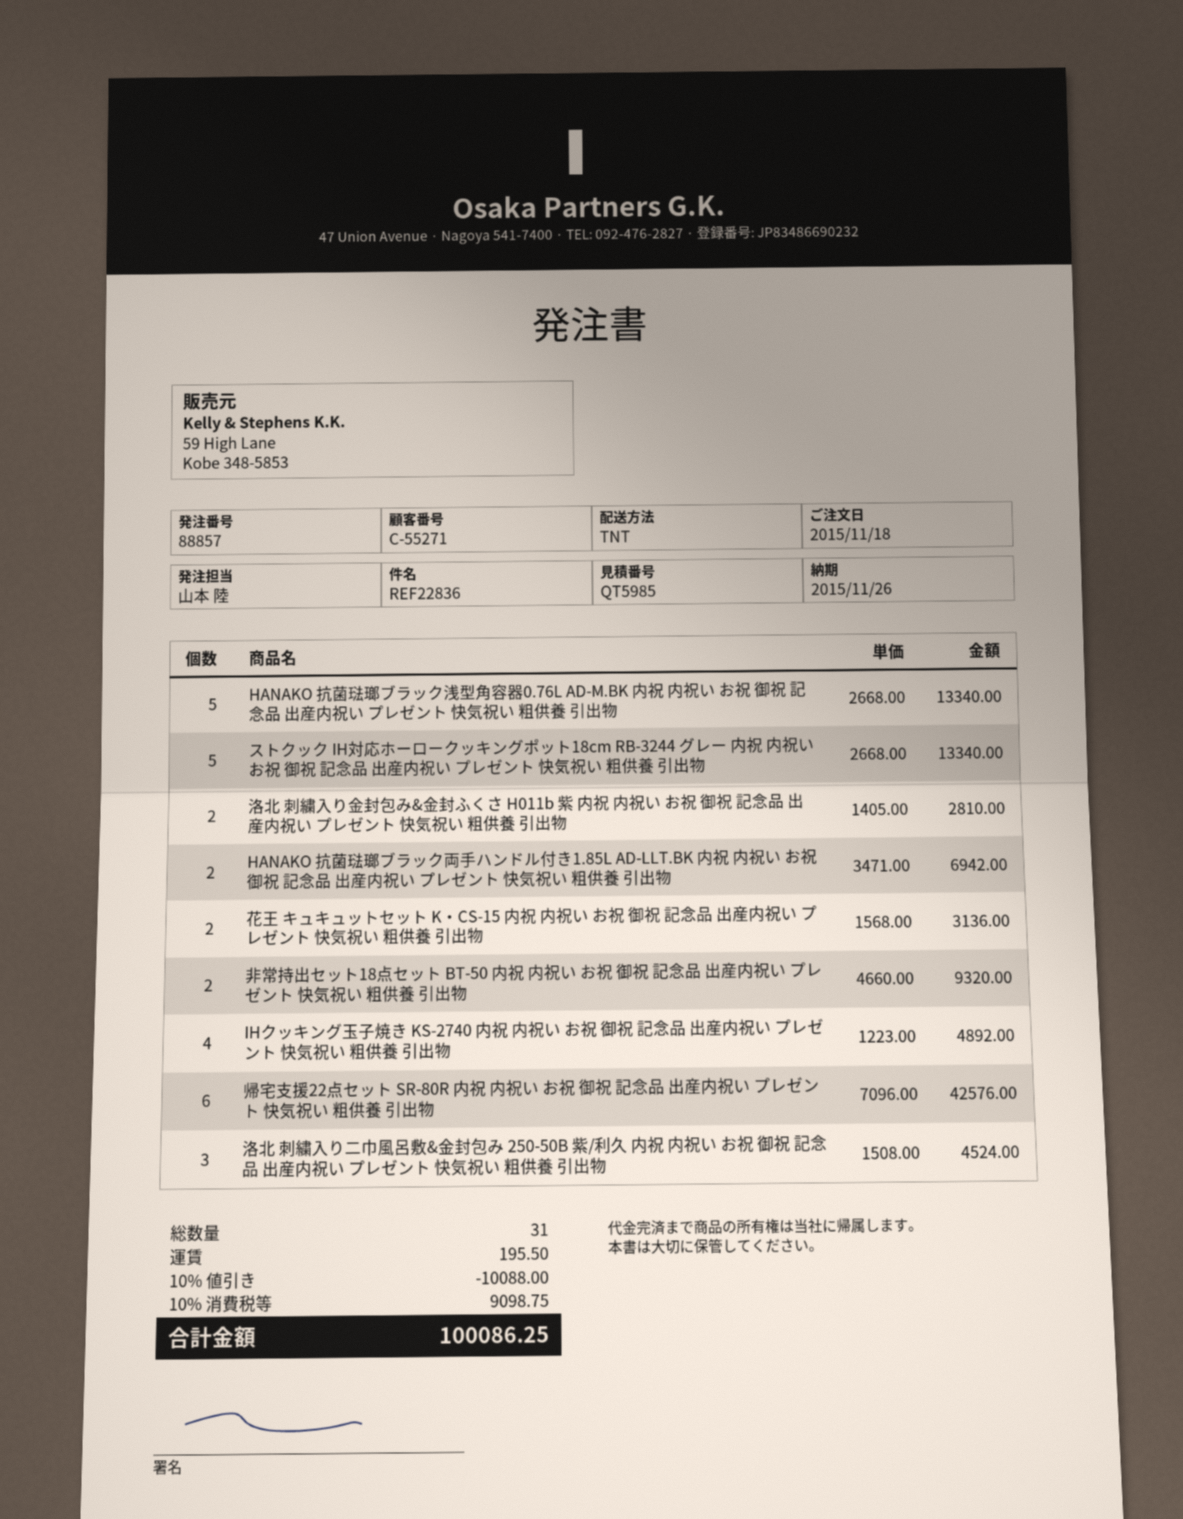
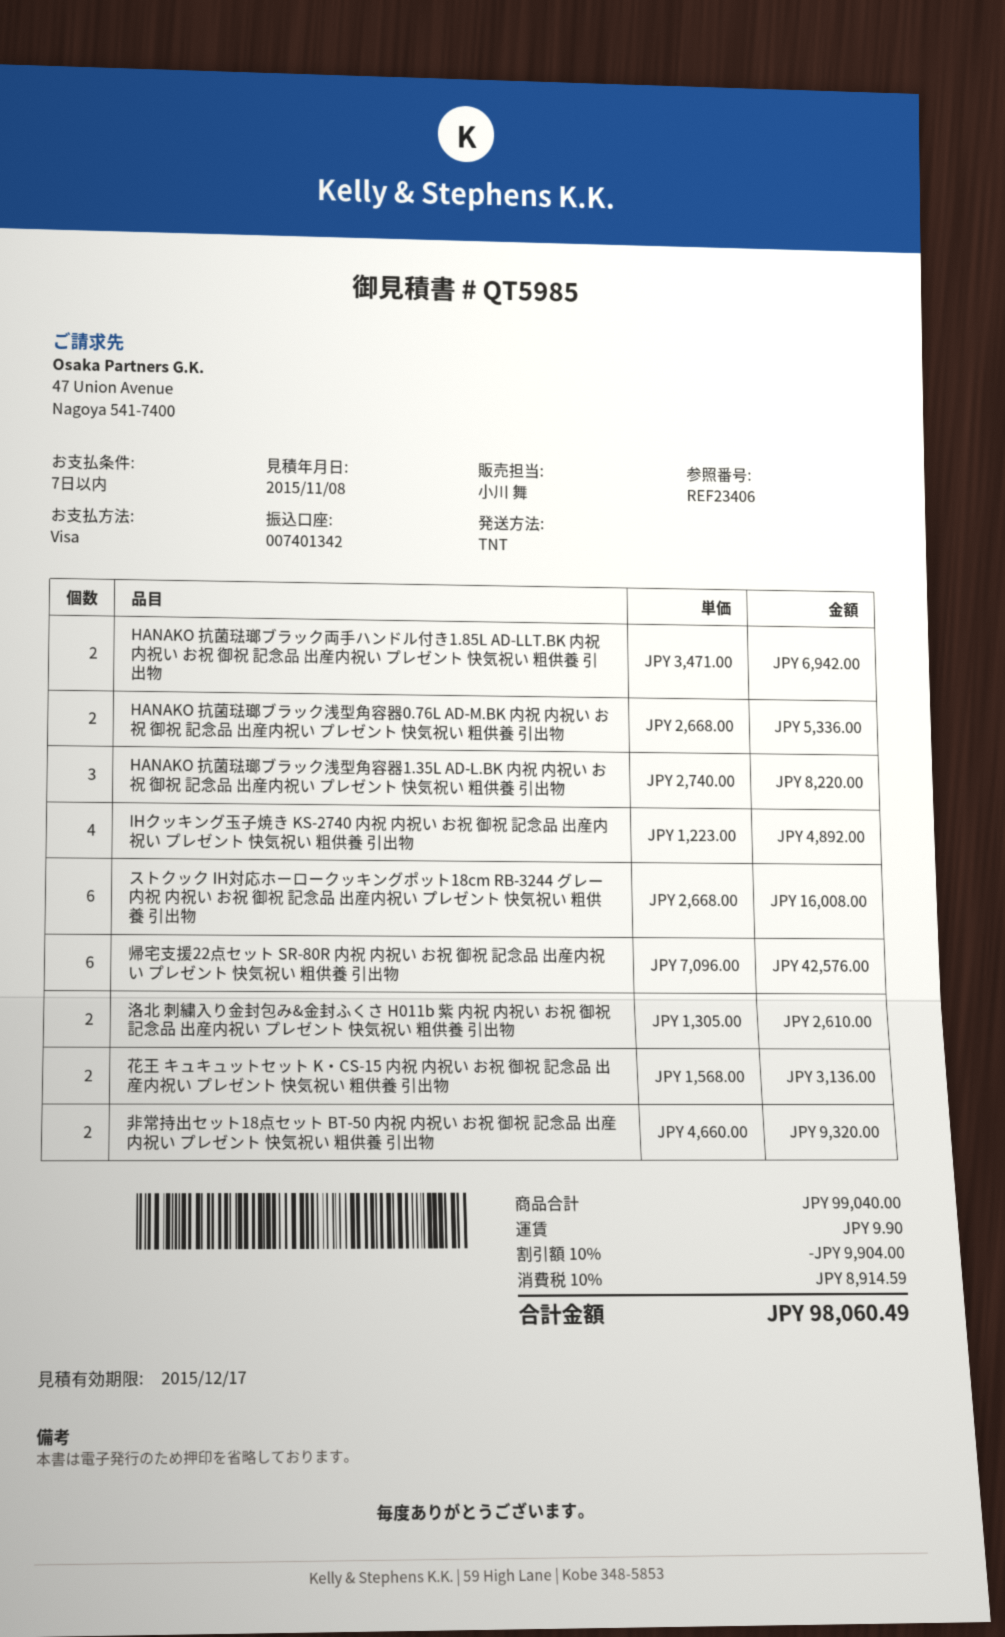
reference: REF22836 -> REF23406
HANAKO 抗菌琺瑯ブラック浅型角容器0.76L AD-M.BK 内祝 内祝い お祝 御祝 記念品 出産内祝い プレゼント 快気祝い 粗供養 引出物: 5 x 2668.00 = 13340.00 -> 2 x 2668.00 = 5336.00
ストクック IH対応ホーロークッキングポット18cm RB-3244 グレー 内祝 内祝い お祝 御祝 記念品 出産内祝い プレゼント 快気祝い 粗供養 引出物: 5 x 2668.00 = 13340.00 -> 6 x 2668.00 = 16008.00
洛北 刺繍入り金封包み&金封ふくさ H011b 紫 内祝 内祝い お祝 御祝 記念品 出産内祝い プレゼント 快気祝い 粗供養 引出物: 2 x 1405.00 = 2810.00 -> 2 x 1305.00 = 2610.00
洛北 刺繍入り二巾風呂敷&金封包み 250-50B 紫/利久 内祝 内祝い お祝 御祝 記念品 出産内祝い プレゼント 快気祝い 粗供養 引出物: 3 x 1508.00 = 4524.00 -> none
HANAKO 抗菌琺瑯ブラック浅型角容器1.35L AD-L.BK 内祝 内祝い お祝 御祝 記念品 出産内祝い プレゼント 快気祝い 粗供養 引出物: none -> 3 x 2740.00 = 8220.00
discount: 10% = 10088.00 -> 10% = 9904.00
shipping: 195.50 -> 9.90
tax: 10% = 9098.75 -> 10% = 8914.59
total: 100086.25 -> 98060.49

